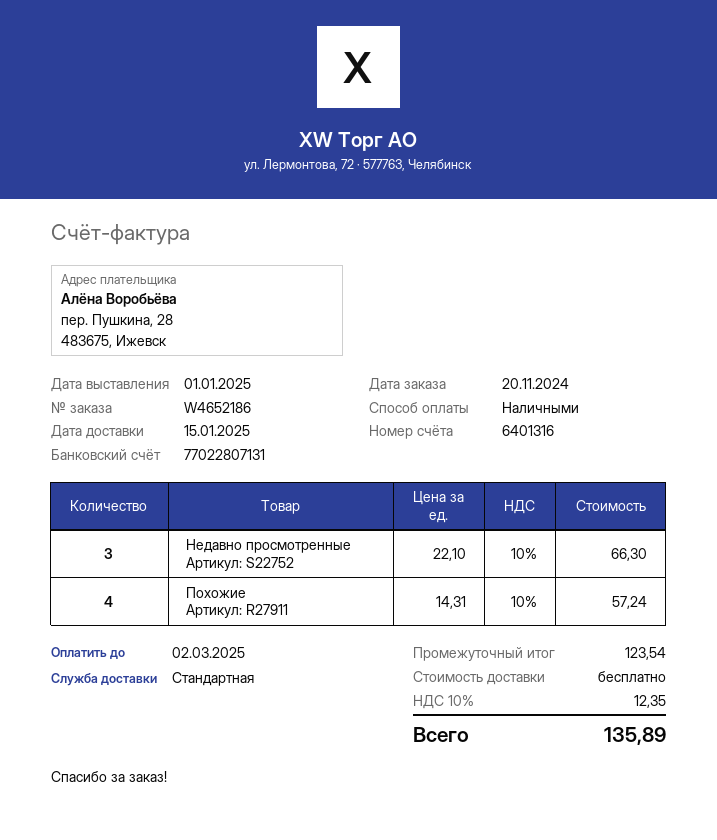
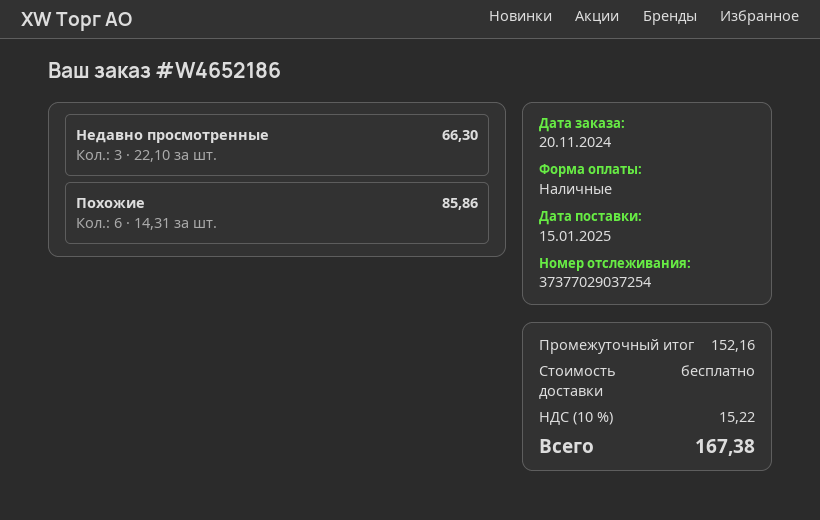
Похожие: 4 x 14.31 = 57.24 -> 6 x 14.31 = 85.86
subtotal: 123.54 -> 152.16
tax: 10% = 12.35 -> 10% = 15.22
total: 135.89 -> 167.38

